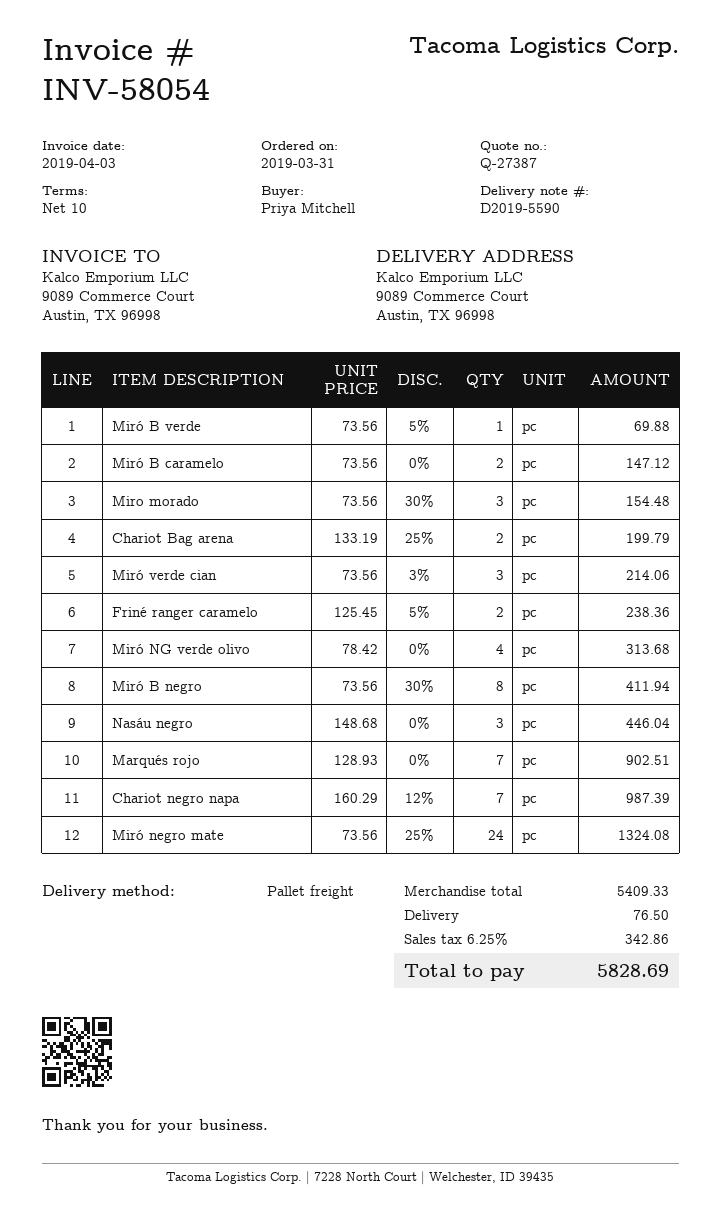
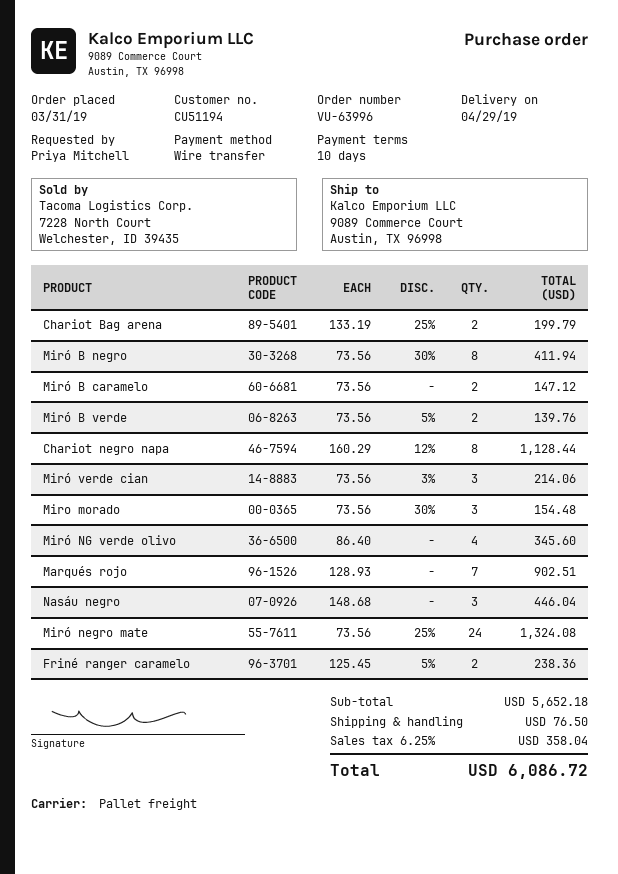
Miró B verde: 1 x 73.56 - 5% = 69.88 -> 2 x 73.56 - 5% = 139.76
Miró NG verde olivo: 4 x 78.42 = 313.68 -> 4 x 86.40 = 345.60
Chariot negro napa: 7 x 160.29 - 12% = 987.39 -> 8 x 160.29 - 12% = 1128.44
subtotal: 5409.33 -> 5652.18
tax: 6.25% = 342.86 -> 6.25% = 358.04
total: 5828.69 -> 6086.72

